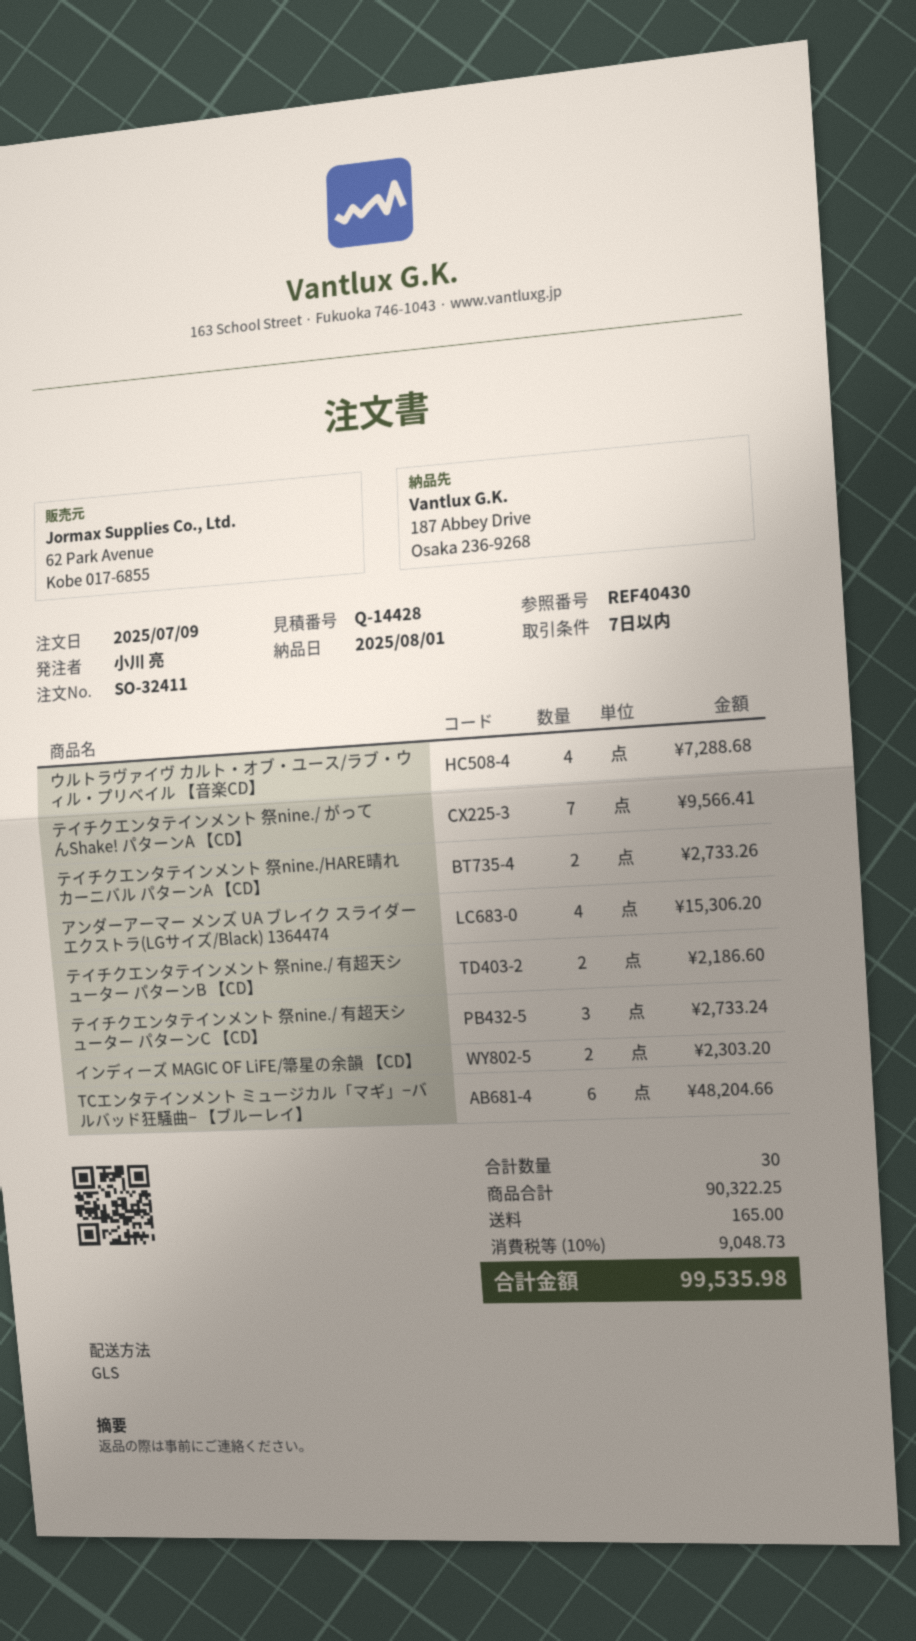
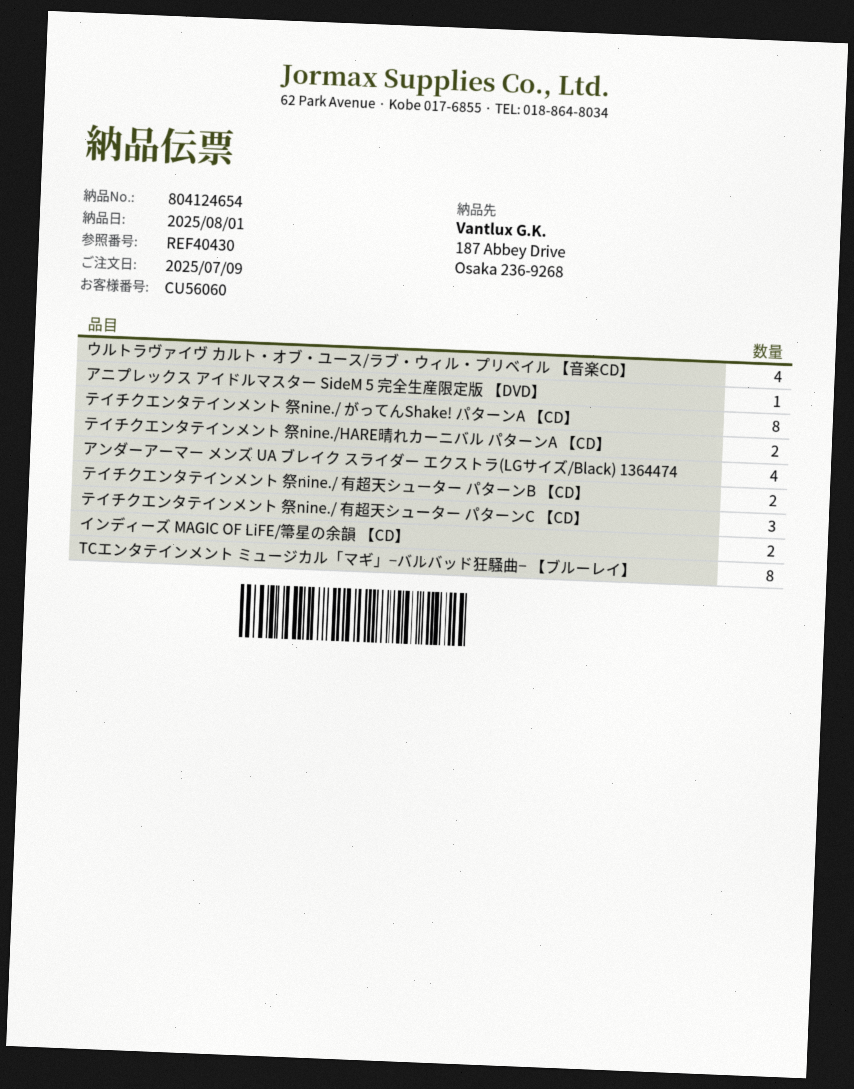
テイチクエンタテインメント 祭nine./ がってんShake! パターンA 【CD】: 7 -> 8
TCエンタテインメント ミュージカル「マギ」−バルバッド狂騒曲− 【ブルーレイ】: 6 -> 8
アニプレックス アイドルマスター SideM 5 完全生産限定版 【DVD】: none -> 1

